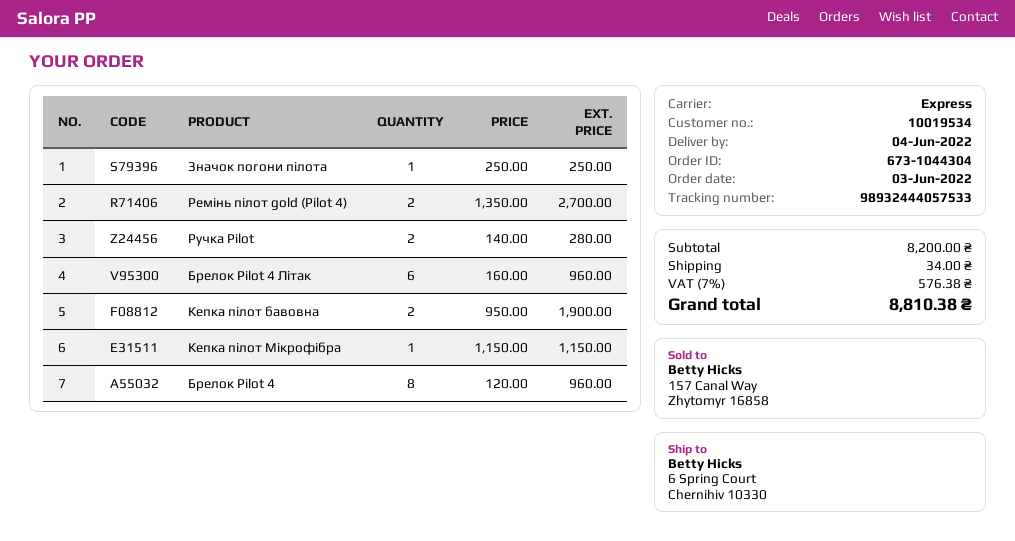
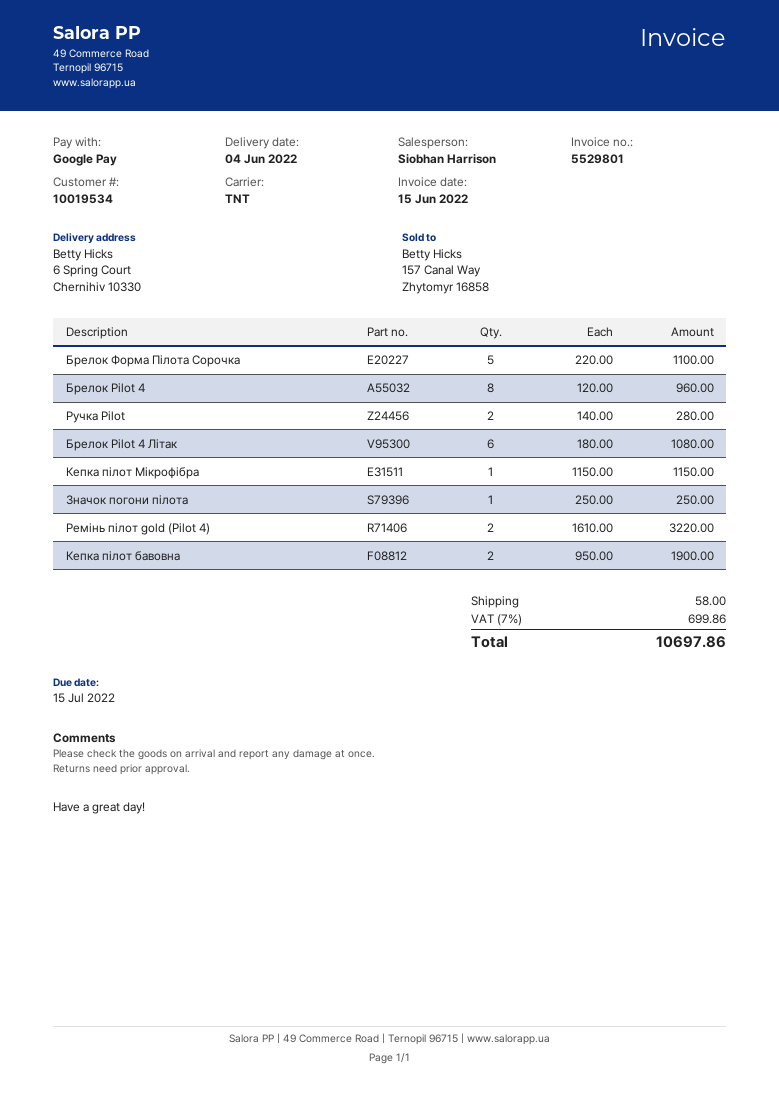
shipping method: express -> TNT
Ремінь пілот gold (Pilot 4): 2 x 1350.00 = 2700.00 -> 2 x 1610.00 = 3220.00
Брелок Pilot 4 Літак: 6 x 160.00 = 960.00 -> 6 x 180.00 = 1080.00
Брелок Форма Пілота Сорочка: none -> 5 x 220.00 = 1100.00
shipping: 34.00 -> 58.00
tax: 7% = 576.38 -> 7% = 699.86
total: 8810.38 -> 10697.86

